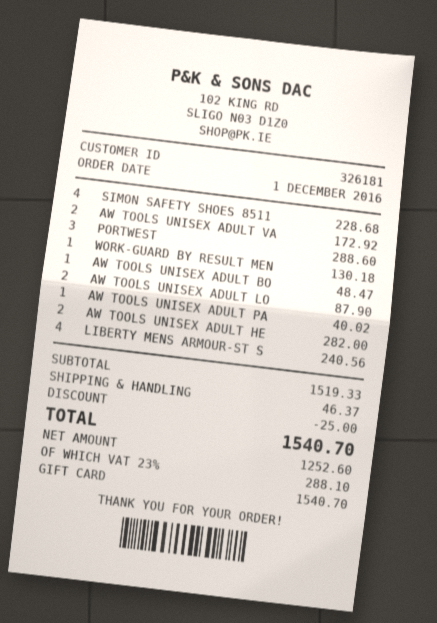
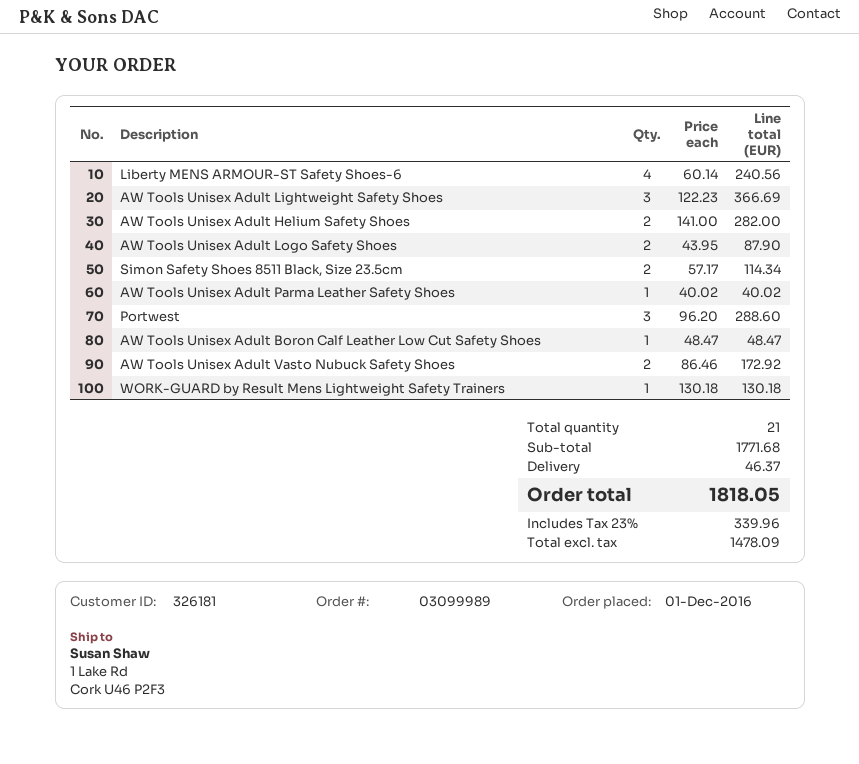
SIMON SAFETY SHOES 8511: 4 for 228.68 -> 2 for 114.34
AW Tools Unisex Adult Lightweight Safety Shoes: none -> 3 for 366.69
subtotal: 1519.33 -> 1771.68
discount: 25.00 -> none
net: 1252.60 -> 1478.09
tax: 23% = 288.10 -> 23% = 339.96
total: 1540.70 -> 1818.05

